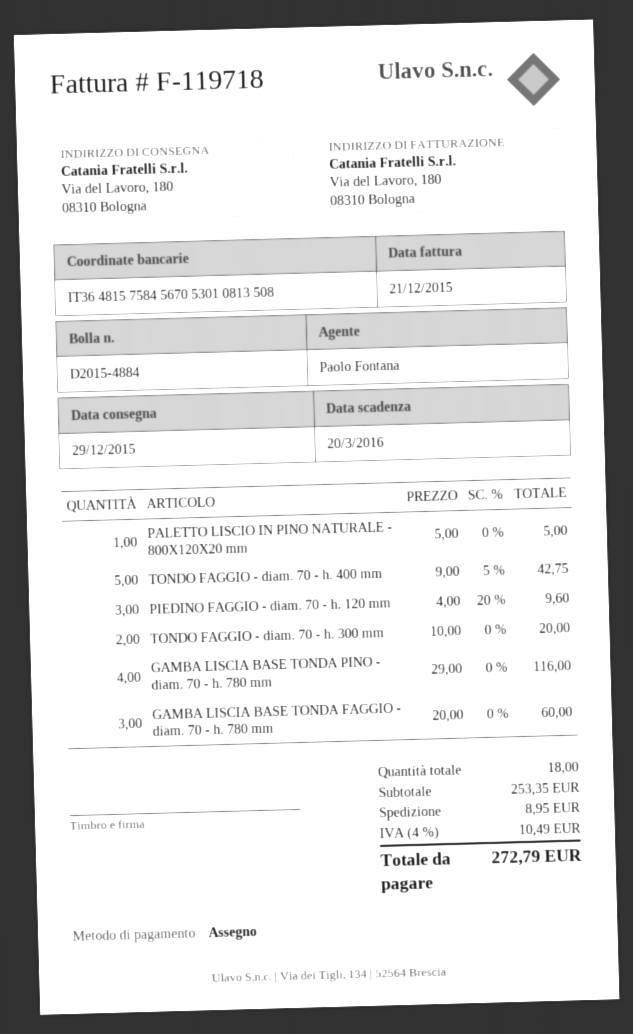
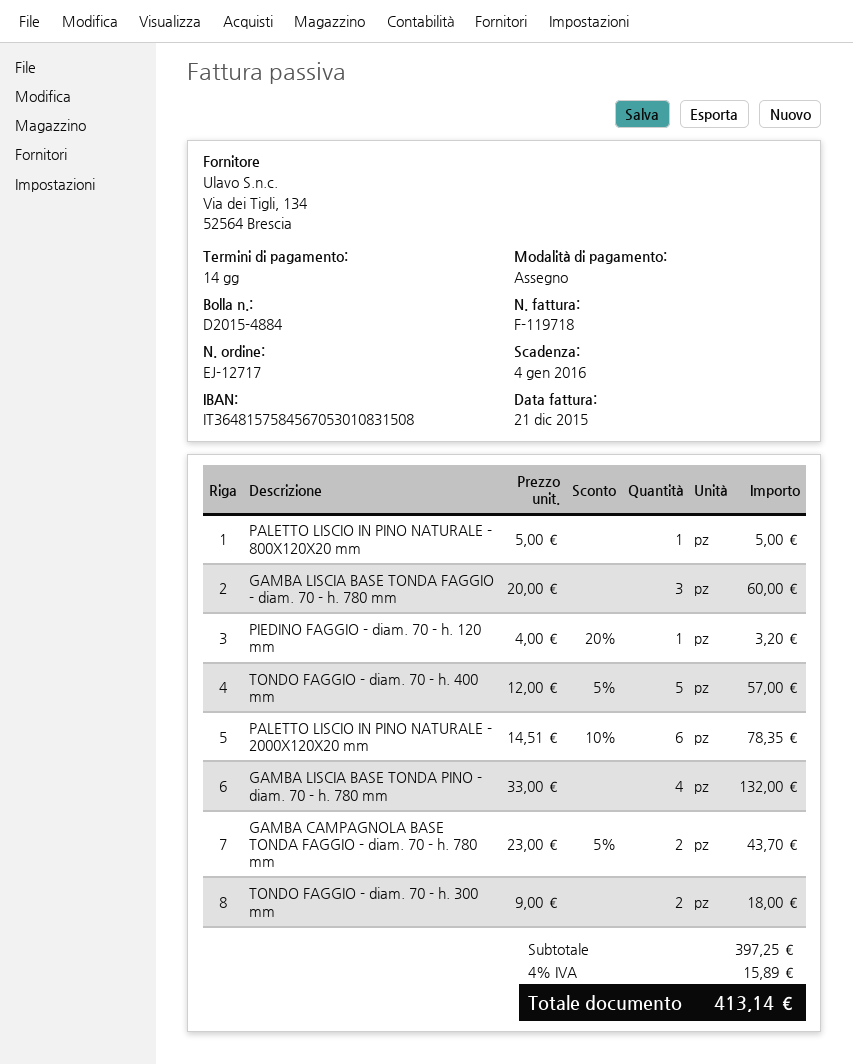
due date: 2016-03-20 -> 2016-01-04
bank account: IT3648157584567053010813508 -> IT3648157584567053010831508
TONDO FAGGIO - diam. 70 - h. 400 mm: 5 x 9.00 - 5% = 42.75 -> 5 x 12.00 - 5% = 57.00
PIEDINO FAGGIO - diam. 70 - h. 120 mm: 3 x 4.00 - 20% = 9.60 -> 1 x 4.00 - 20% = 3.20
TONDO FAGGIO - diam. 70 - h. 300 mm: 2 x 10.00 = 20.00 -> 2 x 9.00 = 18.00
GAMBA LISCIA BASE TONDA PINO - diam. 70 - h. 780 mm: 4 x 29.00 = 116.00 -> 4 x 33.00 = 132.00
PALETTO LISCIO IN PINO NATURALE - 2000X120X20 mm: none -> 6 x 14.51 - 10% = 78.35
GAMBA CAMPAGNOLA BASE TONDA FAGGIO - diam. 70 - h. 780 mm: none -> 2 x 23.00 - 5% = 43.70
subtotal: 253.35 -> 397.25
shipping: 8.95 -> none
tax: 4% = 10.49 -> 4% = 15.89
total: 272.79 -> 413.14

